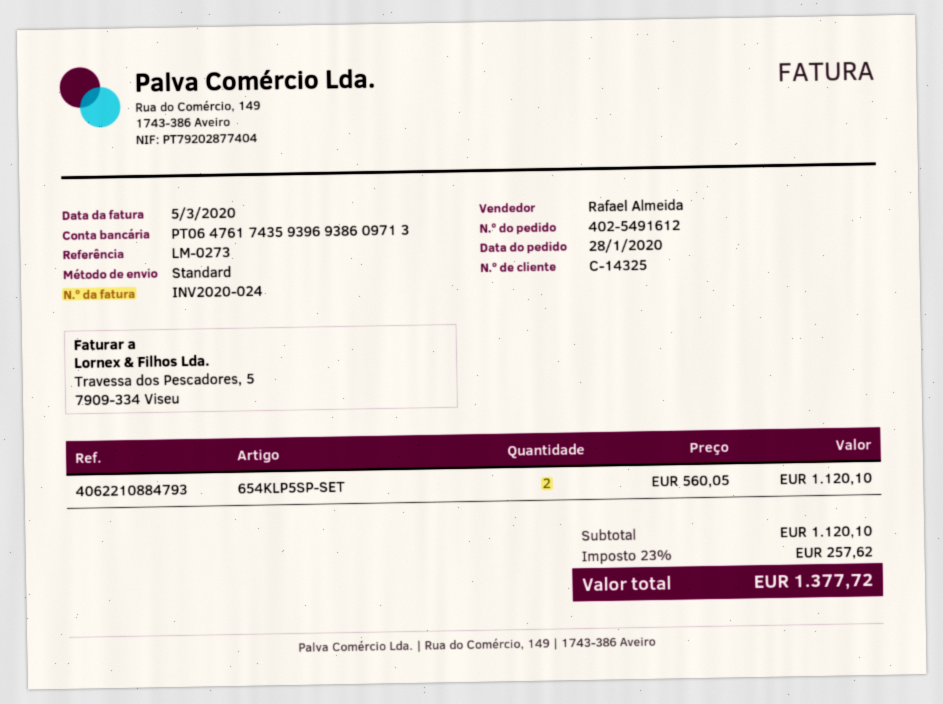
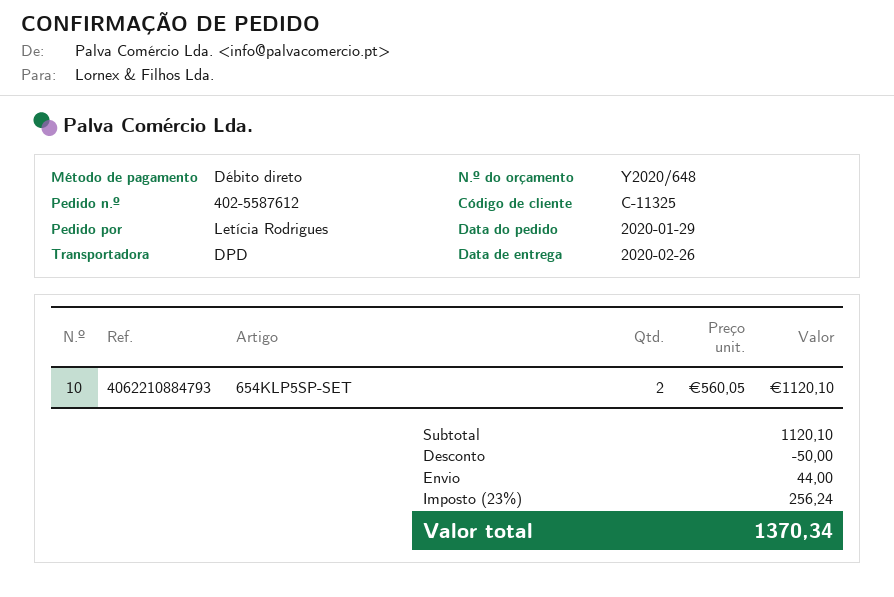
order number: 402-5491612 -> 402-5587612
order date: 2020-01-28 -> 2020-01-29
customer number: C-14325 -> C-11325
shipping method: standard -> DPD
discount: none -> 50.00
shipping: none -> 44.00
tax: 23% = 257.62 -> 23% = 256.24
total: 1377.72 -> 1370.34

